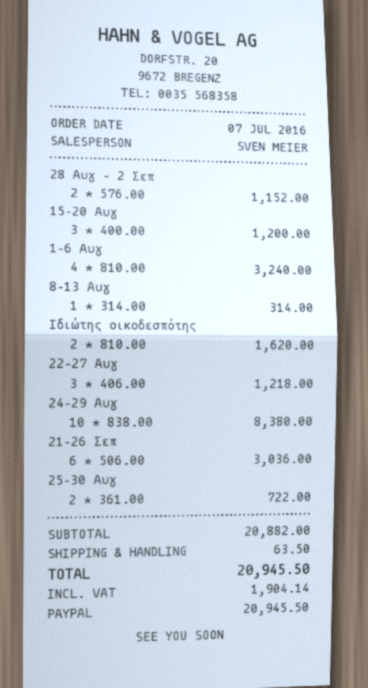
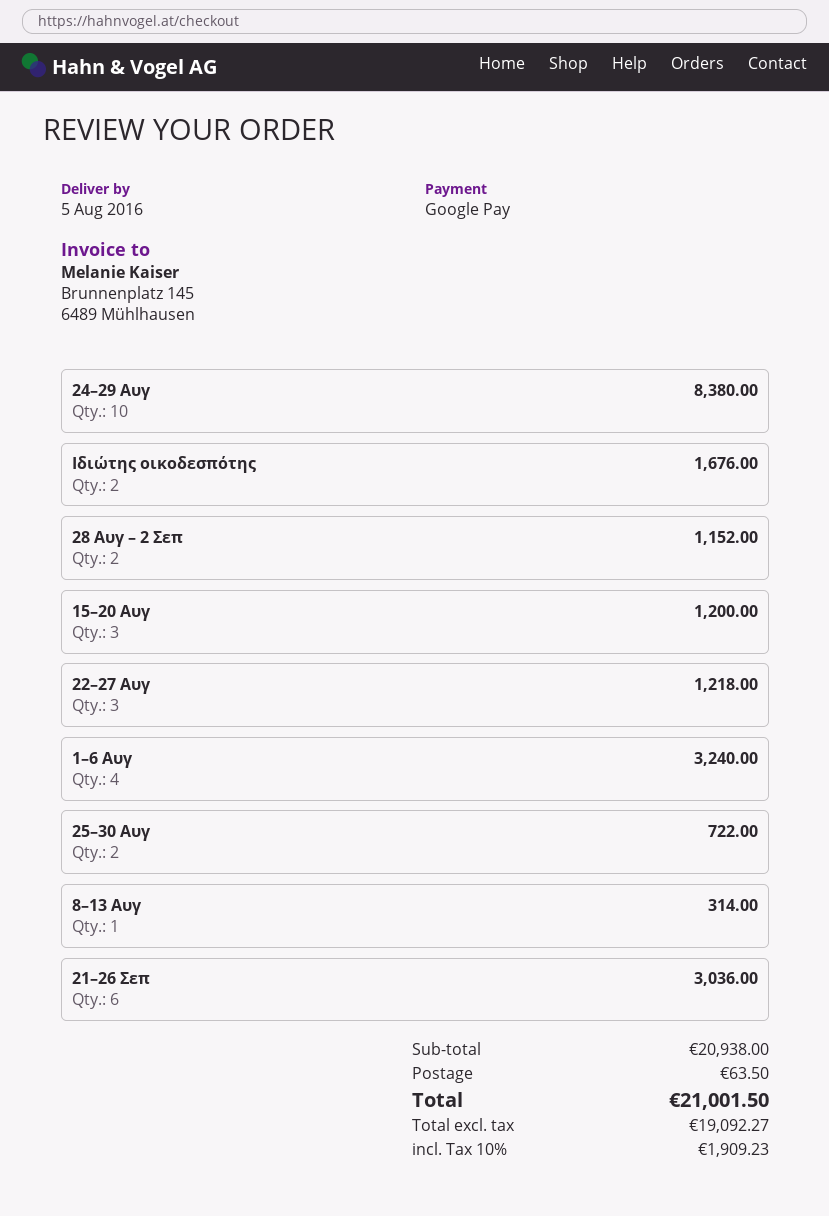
payment method: PayPal -> Google Pay
Ιδιώτης οικοδεσπότης: 2 for 1620.00 -> 2 for 1676.00
subtotal: 20882.00 -> 20938.00
tax: 1904.14 -> 1909.23
total: 20945.50 -> 21001.50

